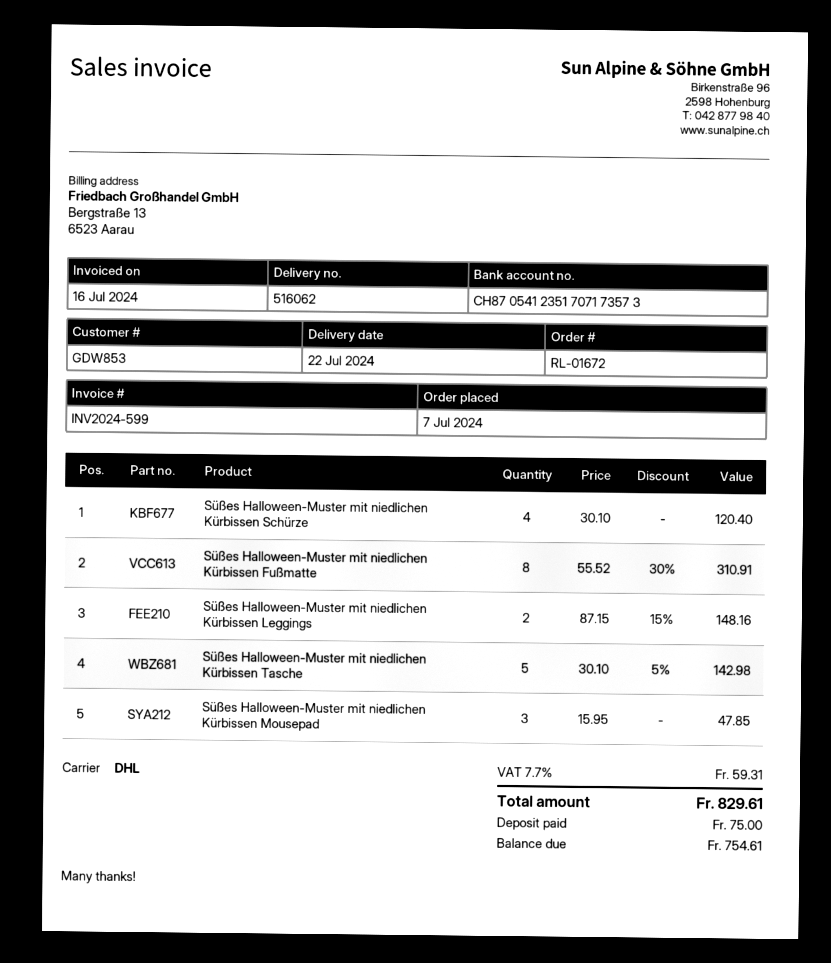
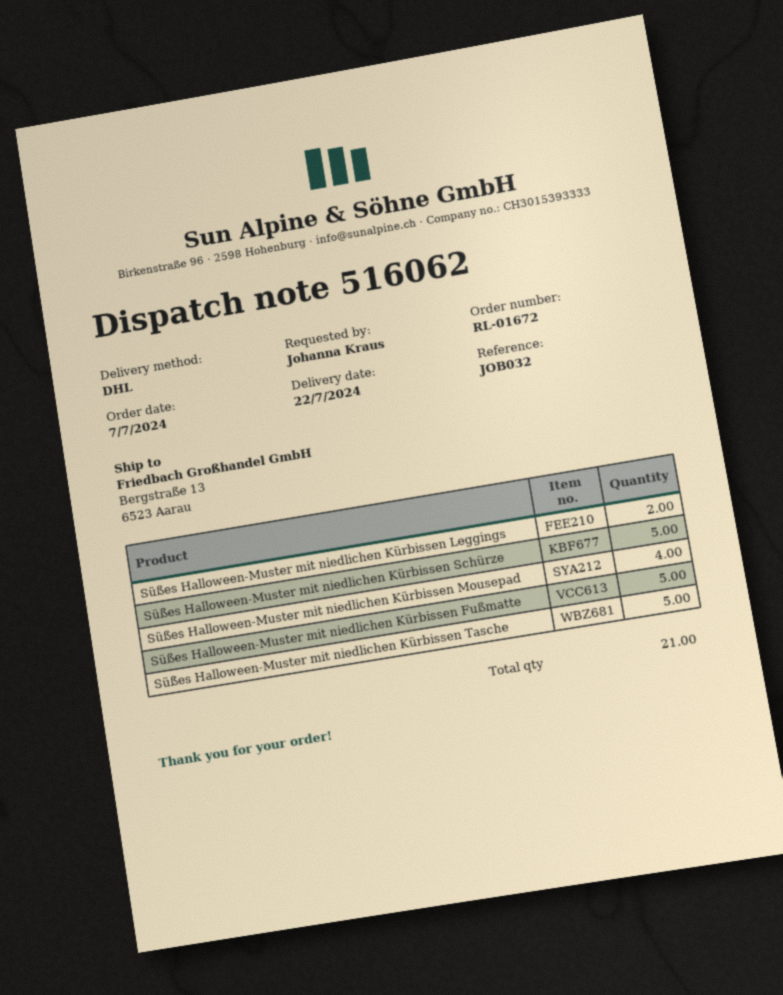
Süßes Halloween-Muster mit niedlichen Kürbissen Schürze: 4 -> 5
Süßes Halloween-Muster mit niedlichen Kürbissen Fußmatte: 8 -> 5
Süßes Halloween-Muster mit niedlichen Kürbissen Mousepad: 3 -> 4

